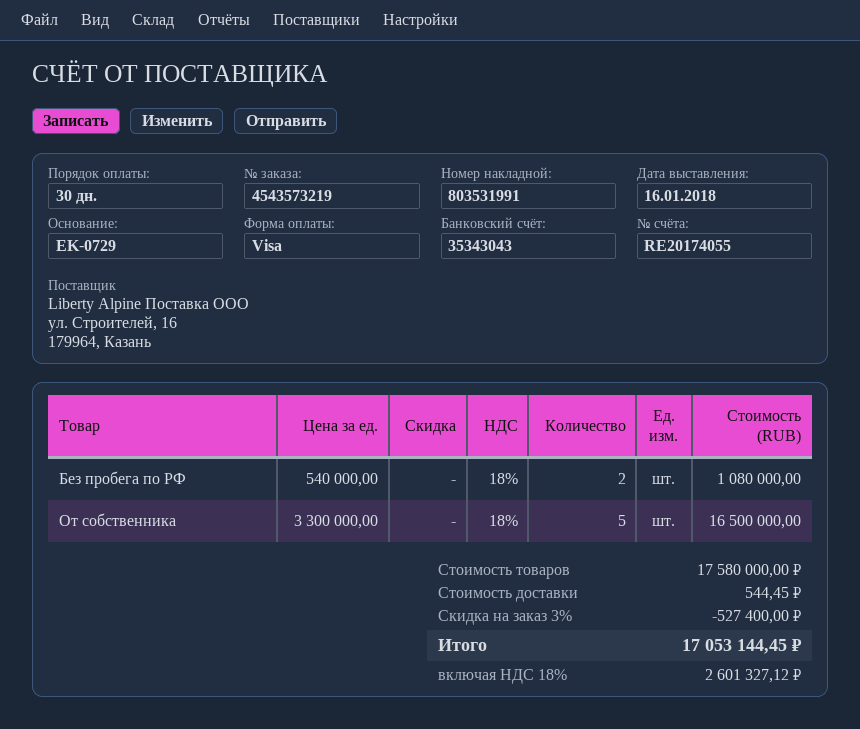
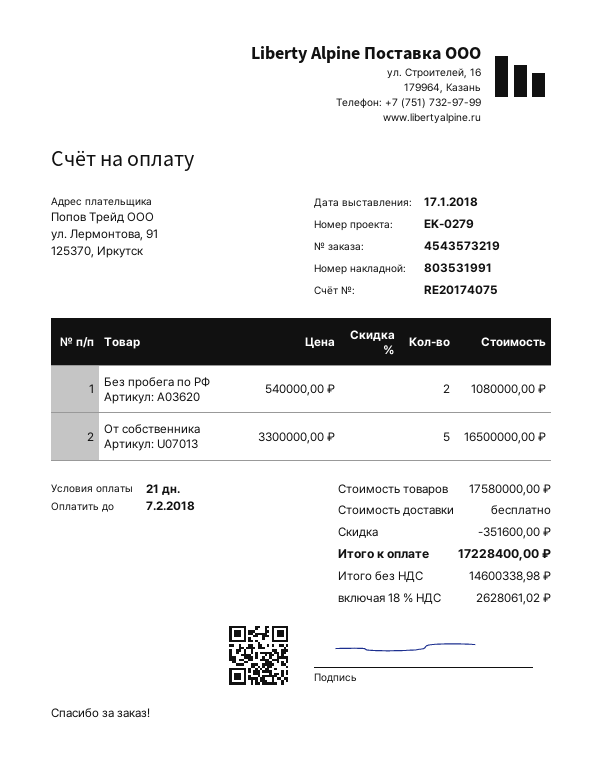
invoice number: RE20174055 -> RE20174075
invoice date: 2018-01-16 -> 2018-01-17
payment terms: 30 days -> 21 days
reference: EK-0729 -> EK-0279
discount: 527400.00 -> 351600.00
shipping: 544.45 -> 0.00
tax: 18% = 2601327.12 -> 18% = 2628061.02
total: 17053144.45 -> 17228400.00

